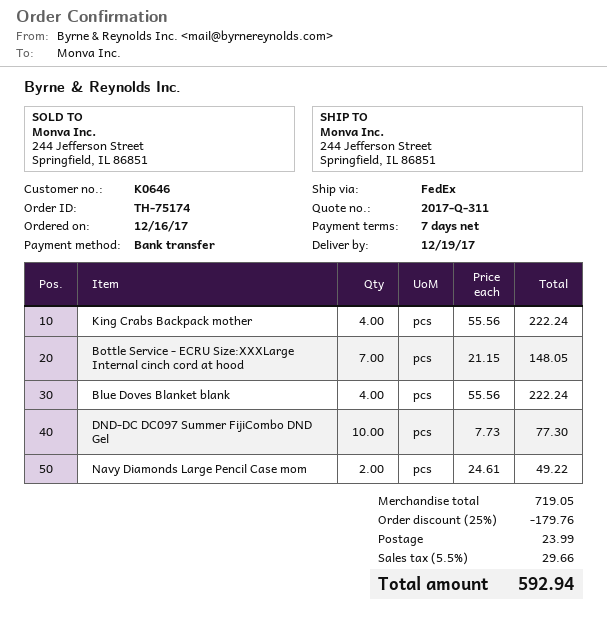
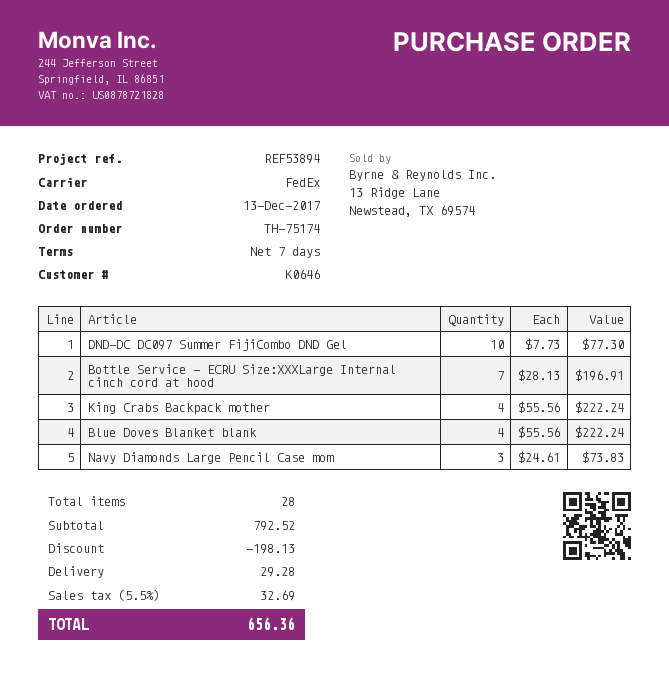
order date: 2017-12-16 -> 2017-12-13
Bottle Service - ECRU Size:XXXLarge Internal cinch cord at hood: 7 x 21.15 = 148.05 -> 7 x 28.13 = 196.91
Navy Diamonds Large Pencil Case mom: 2 x 24.61 = 49.22 -> 3 x 24.61 = 73.83
subtotal: 719.05 -> 792.52
discount: 179.76 -> 198.13
shipping: 23.99 -> 29.28
tax: 5.5% = 29.66 -> 5.5% = 32.69
total: 592.94 -> 656.36

